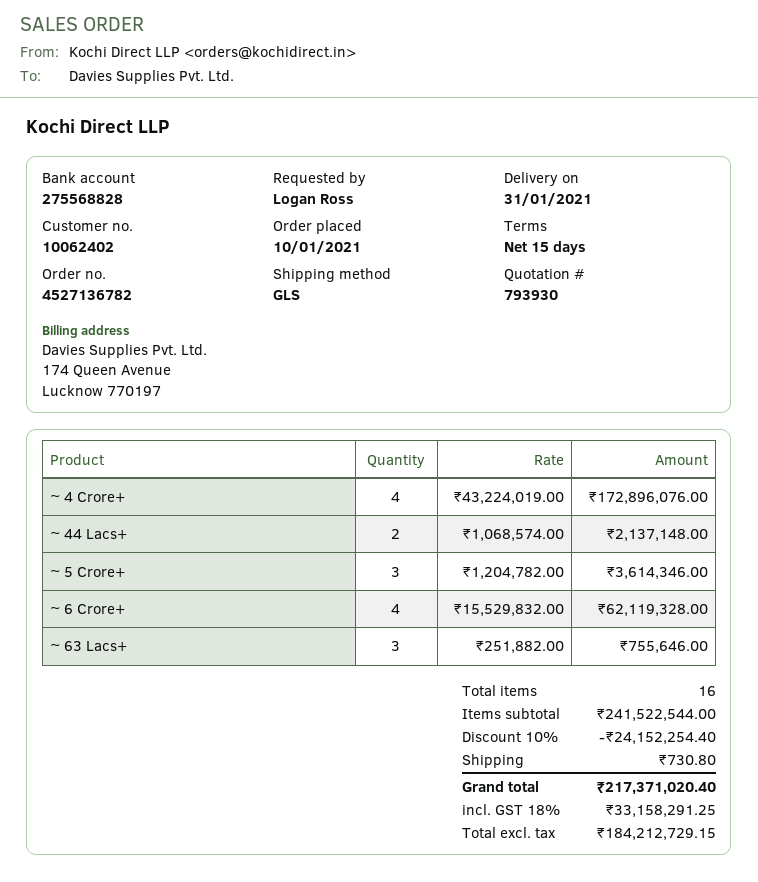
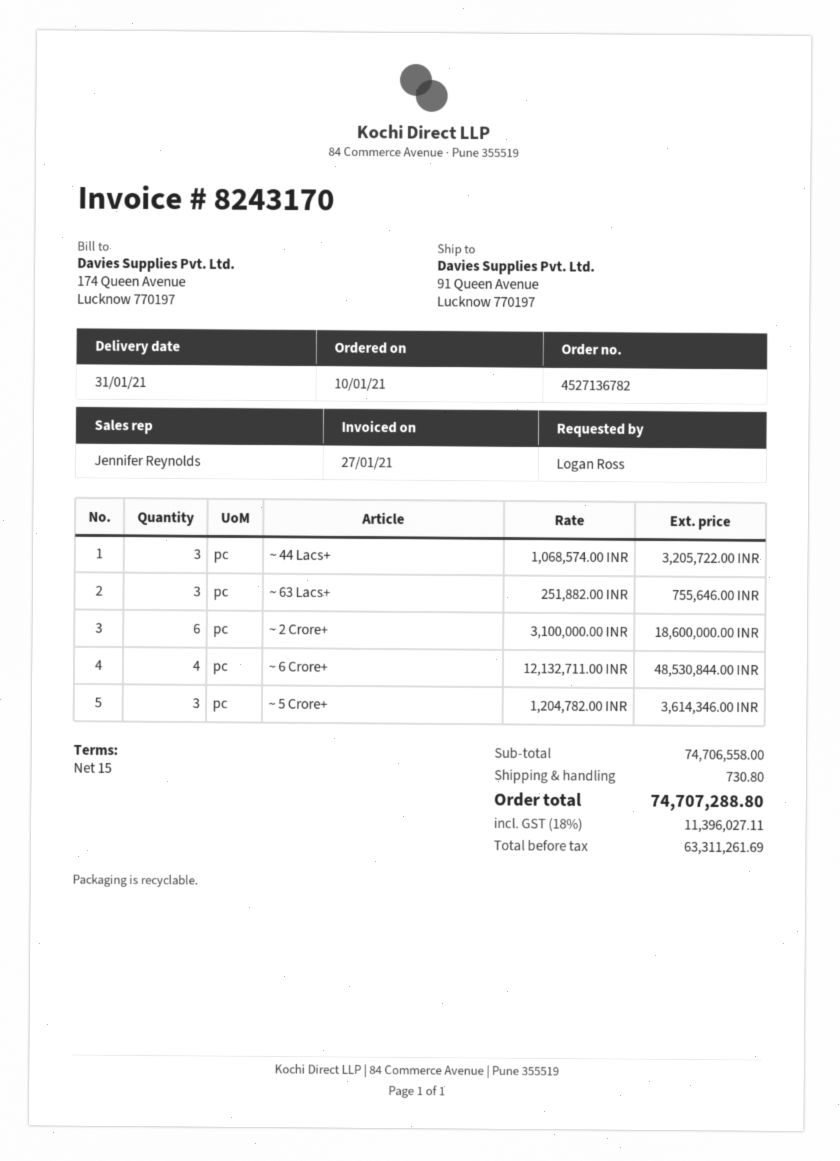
~ 4 Crore+: 4 x 43224019.00 = 172896076.00 -> none
~ 44 Lacs+: 2 x 1068574.00 = 2137148.00 -> 3 x 1068574.00 = 3205722.00
~ 6 Crore+: 4 x 15529832.00 = 62119328.00 -> 4 x 12132711.00 = 48530844.00
~ 2 Crore+: none -> 6 x 3100000.00 = 18600000.00
subtotal: 241522544.00 -> 74706558.00
discount: 10% = 24152254.40 -> none
net: 184212729.15 -> 63311261.69
tax: 18% = 33158291.25 -> 18% = 11396027.11
total: 217371020.40 -> 74707288.80

